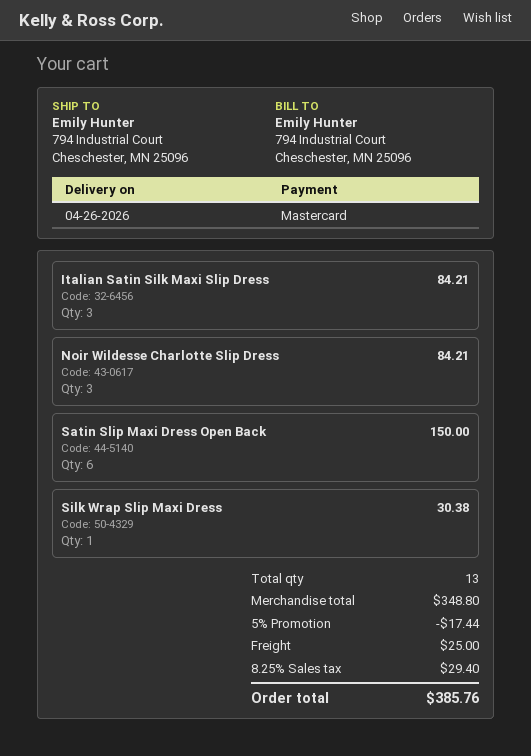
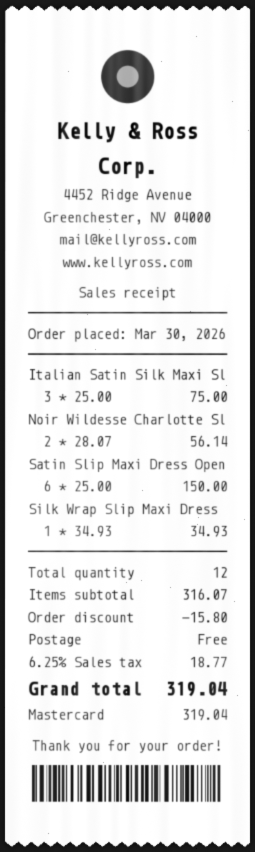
Italian Satin Silk Maxi Slip Dress: 3 for 84.21 -> 3 for 75.00
Noir Wildesse Charlotte Slip Dress: 3 for 84.21 -> 2 for 56.14
Silk Wrap Slip Maxi Dress: 1 for 30.38 -> 1 for 34.93
total quantity: 13 -> 12
subtotal: 348.80 -> 316.07
discount: 17.44 -> 15.80
shipping: 25.00 -> 0.00
tax: 8.25% = 29.40 -> 6.25% = 18.77
total: 385.76 -> 319.04

